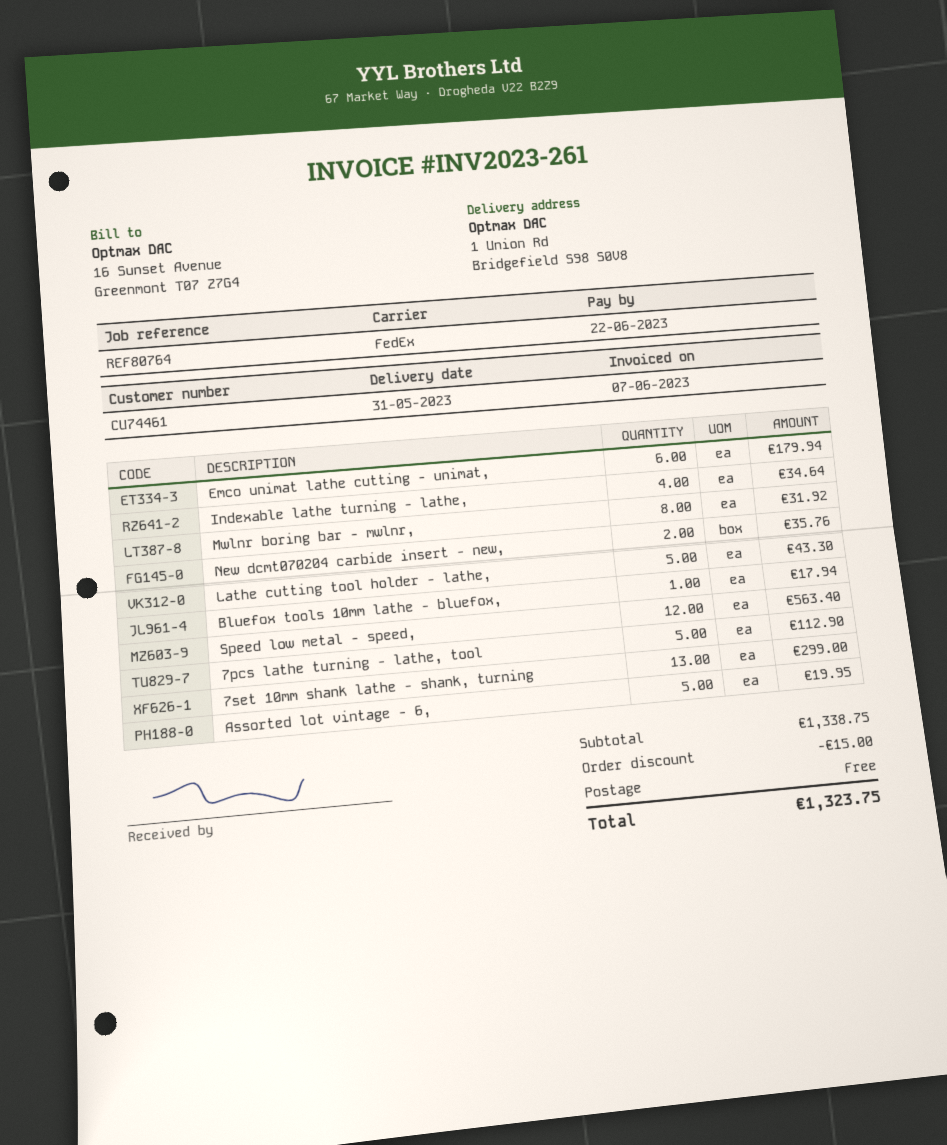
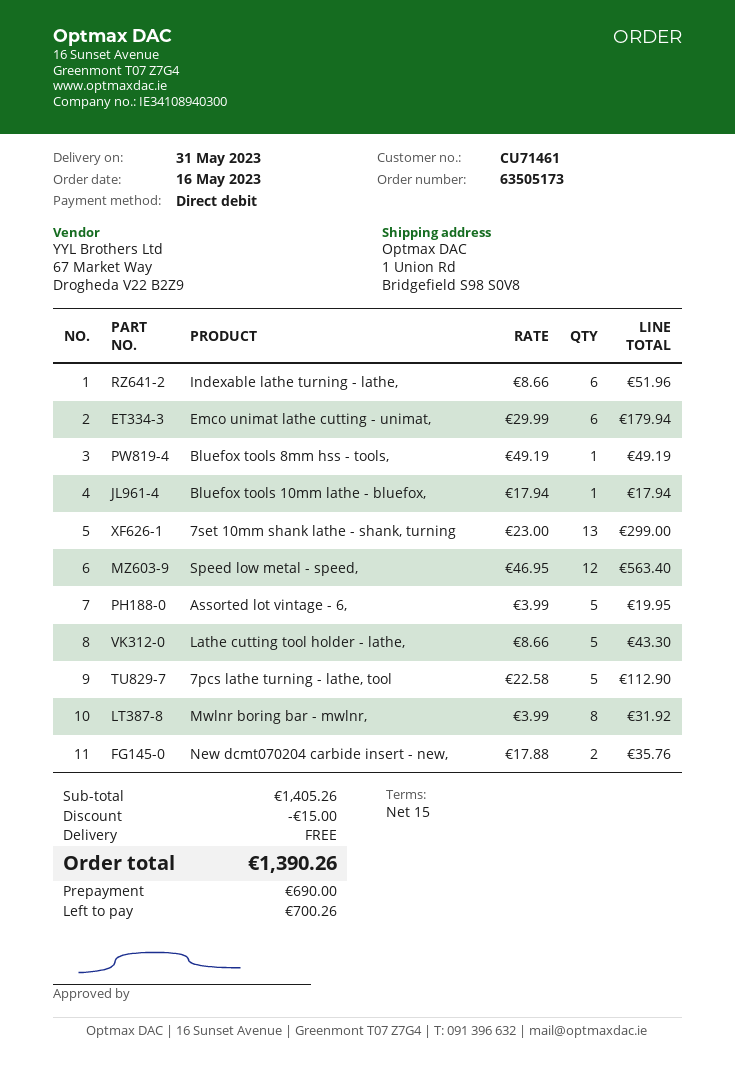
customer number: CU74461 -> CU71461
Indexable lathe turning - lathe,: 4 for 34.64 -> 6 for 51.96
Bluefox tools 8mm hss - tools,: none -> 1 for 49.19
subtotal: 1338.75 -> 1405.26
total: 1323.75 -> 1390.26

